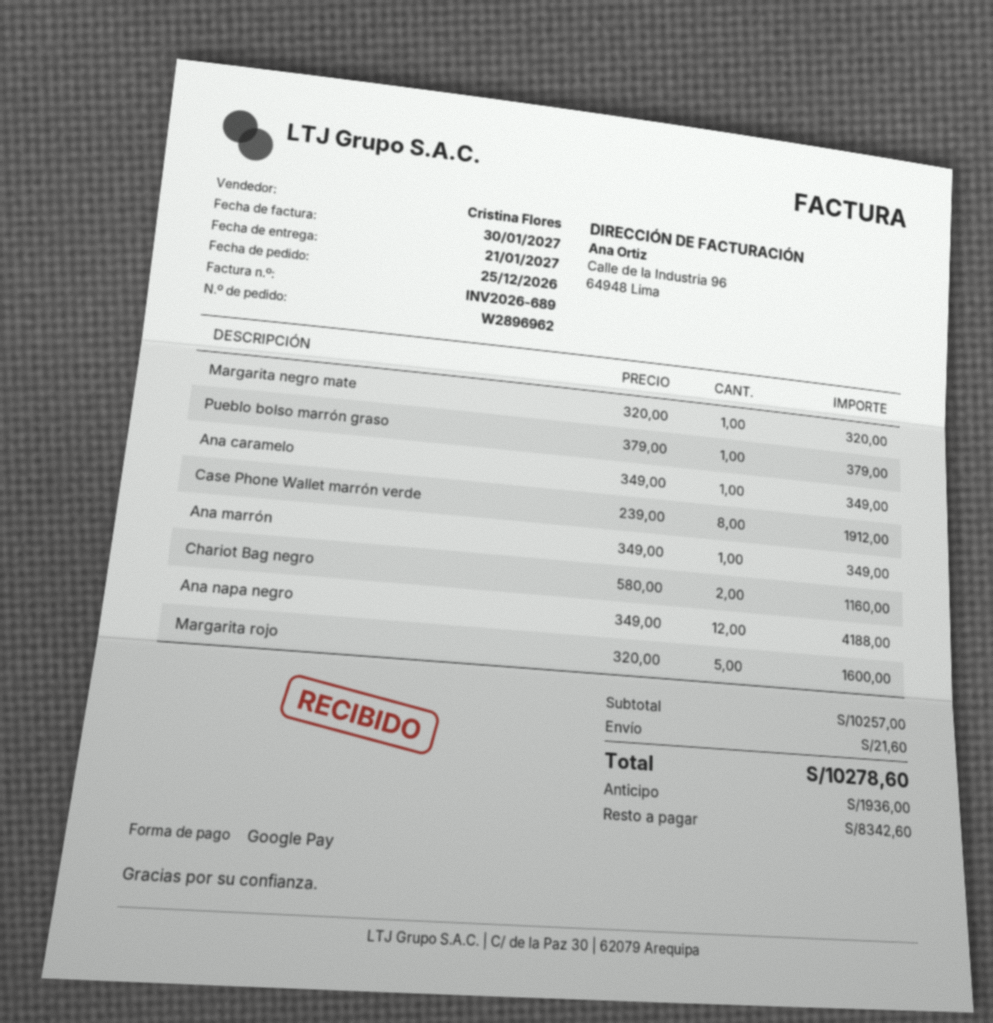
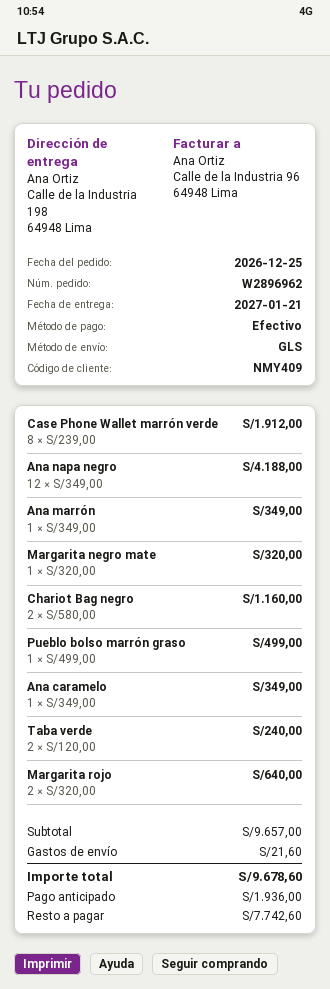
payment method: Google Pay -> cash
Pueblo bolso marrón graso: 1 x 379.00 = 379.00 -> 1 x 499.00 = 499.00
Margarita rojo: 5 x 320.00 = 1600.00 -> 2 x 320.00 = 640.00
Taba verde: none -> 2 x 120.00 = 240.00
subtotal: 10257.00 -> 9657.00
total: 10278.60 -> 9678.60
balance: 8342.60 -> 7742.60

